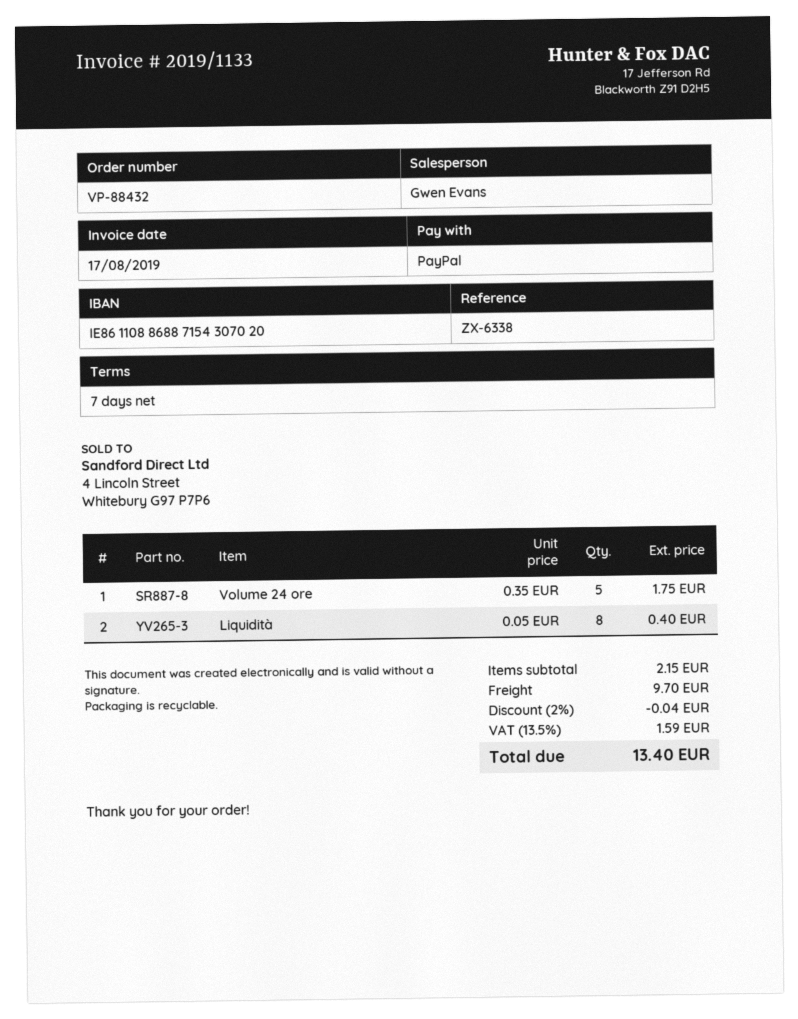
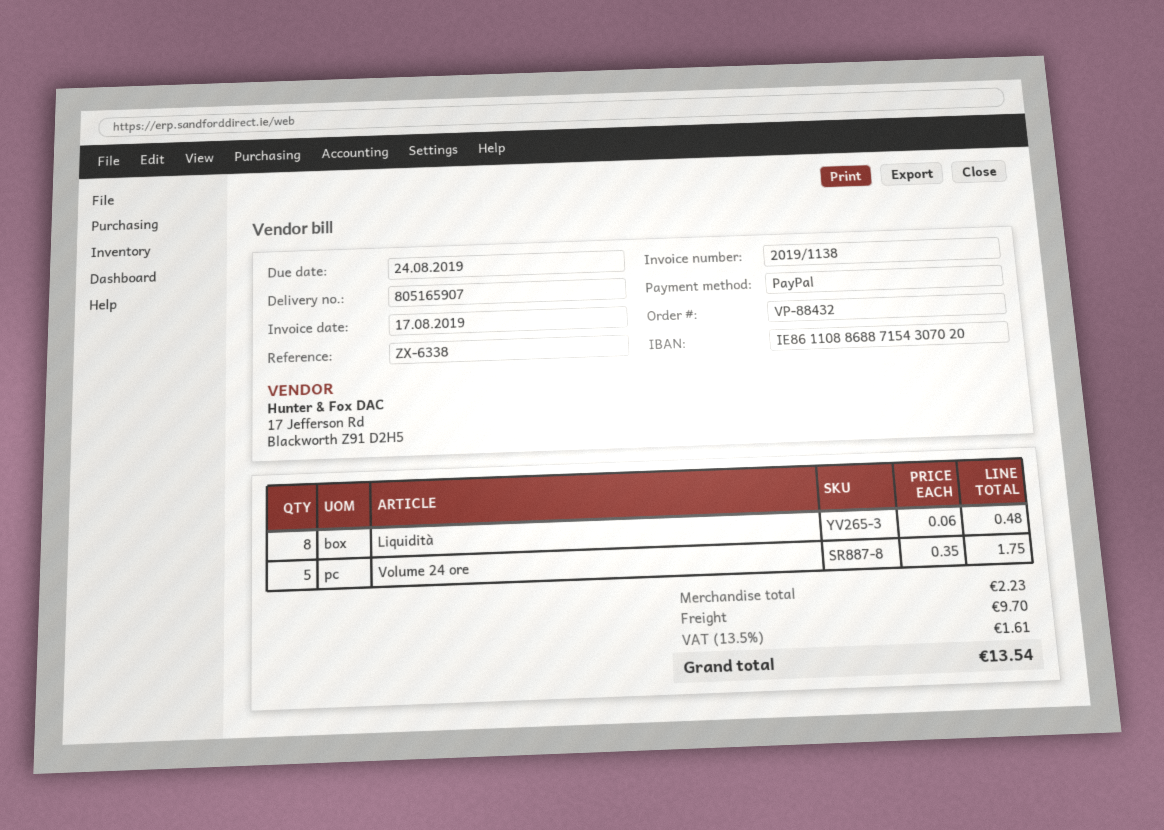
invoice number: 2019/1133 -> 2019/1138
Liquidità: 8 x 0.05 = 0.40 -> 8 x 0.06 = 0.48
subtotal: 2.15 -> 2.23
discount: 2% = 0.04 -> none
tax: 13.5% = 1.59 -> 13.5% = 1.61
total: 13.40 -> 13.54

